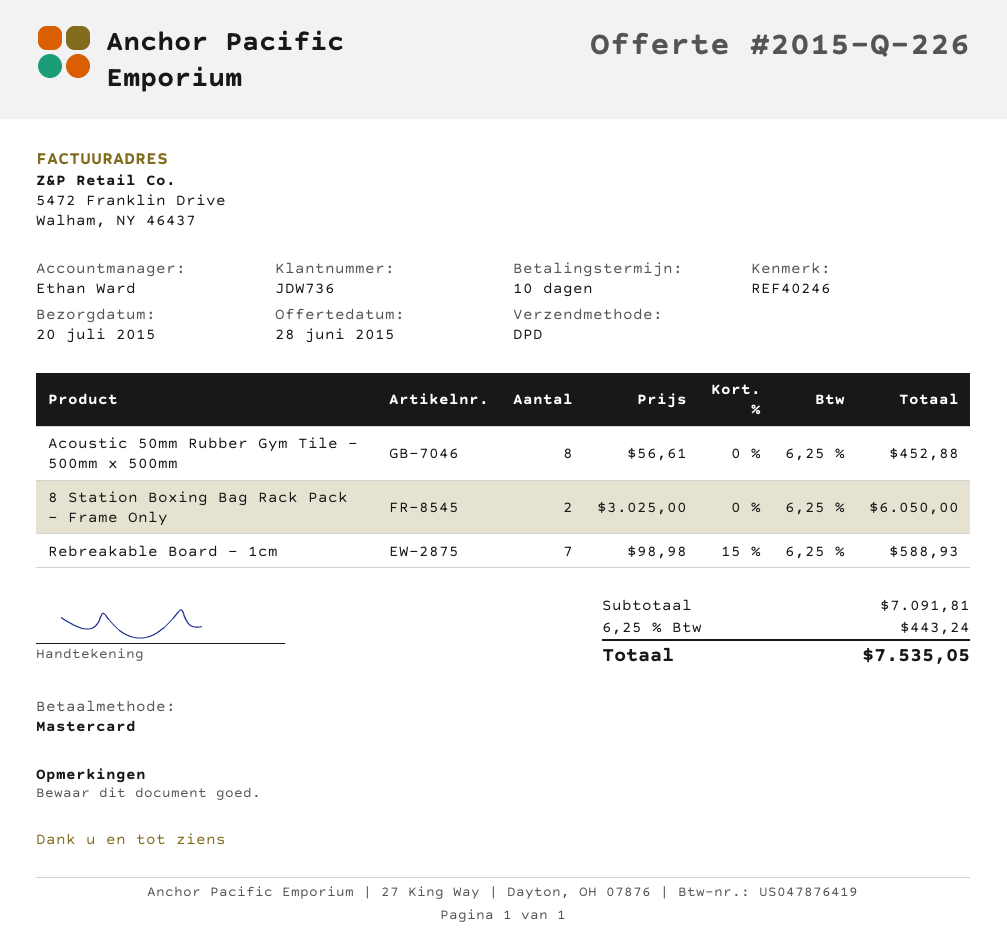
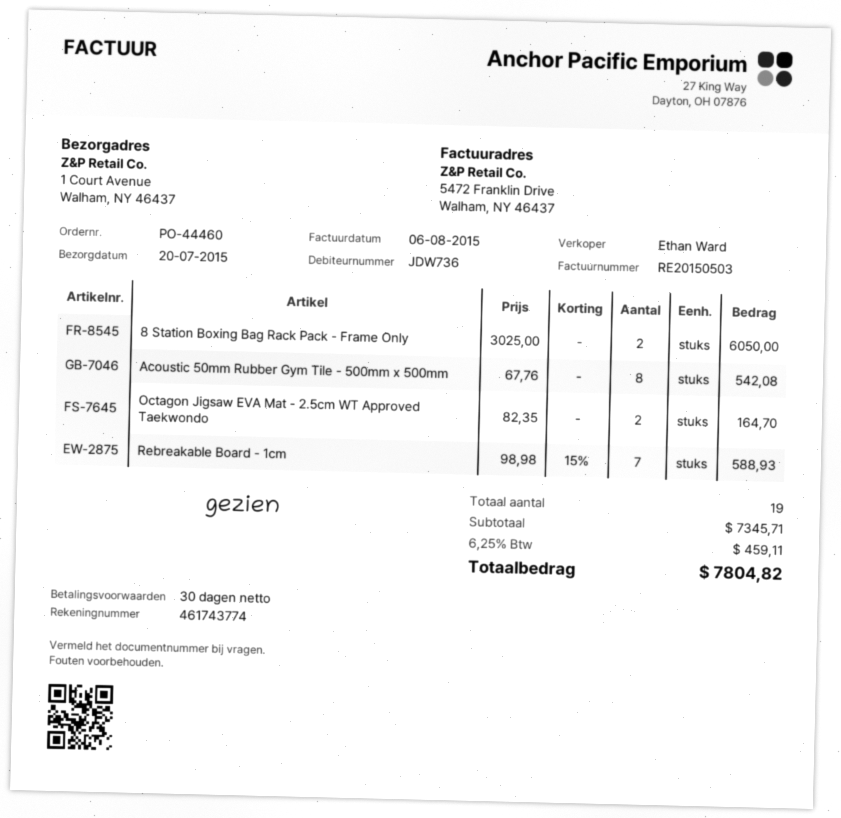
payment terms: 10 days -> 30 days
Acoustic 50mm Rubber Gym Tile - 500mm x 500mm: 8 x 56.61 = 452.88 -> 8 x 67.76 = 542.08
Octagon Jigsaw EVA Mat - 2.5cm WT Approved Taekwondo: none -> 2 x 82.35 = 164.70
subtotal: 7091.81 -> 7345.71
tax: 6.25% = 443.24 -> 6.25% = 459.11
total: 7535.05 -> 7804.82

